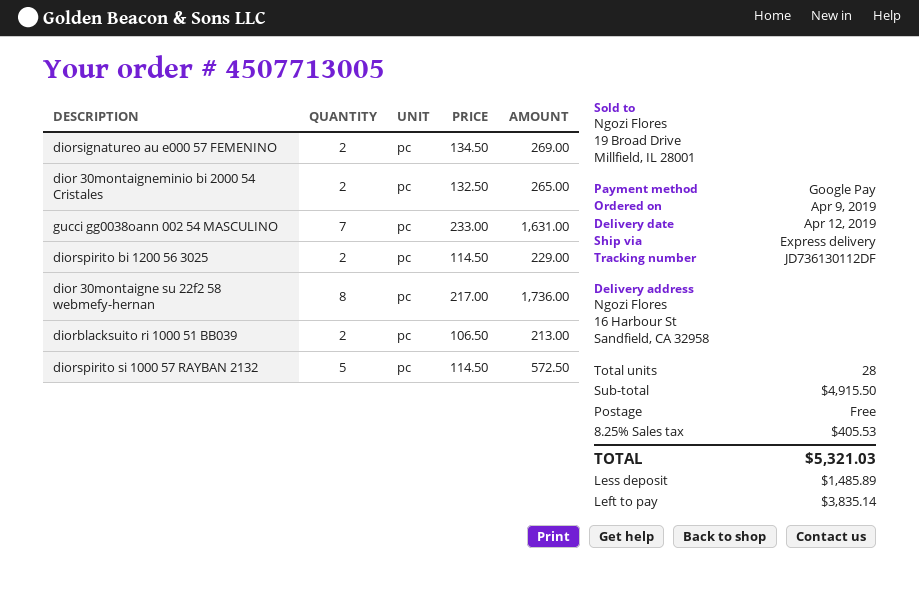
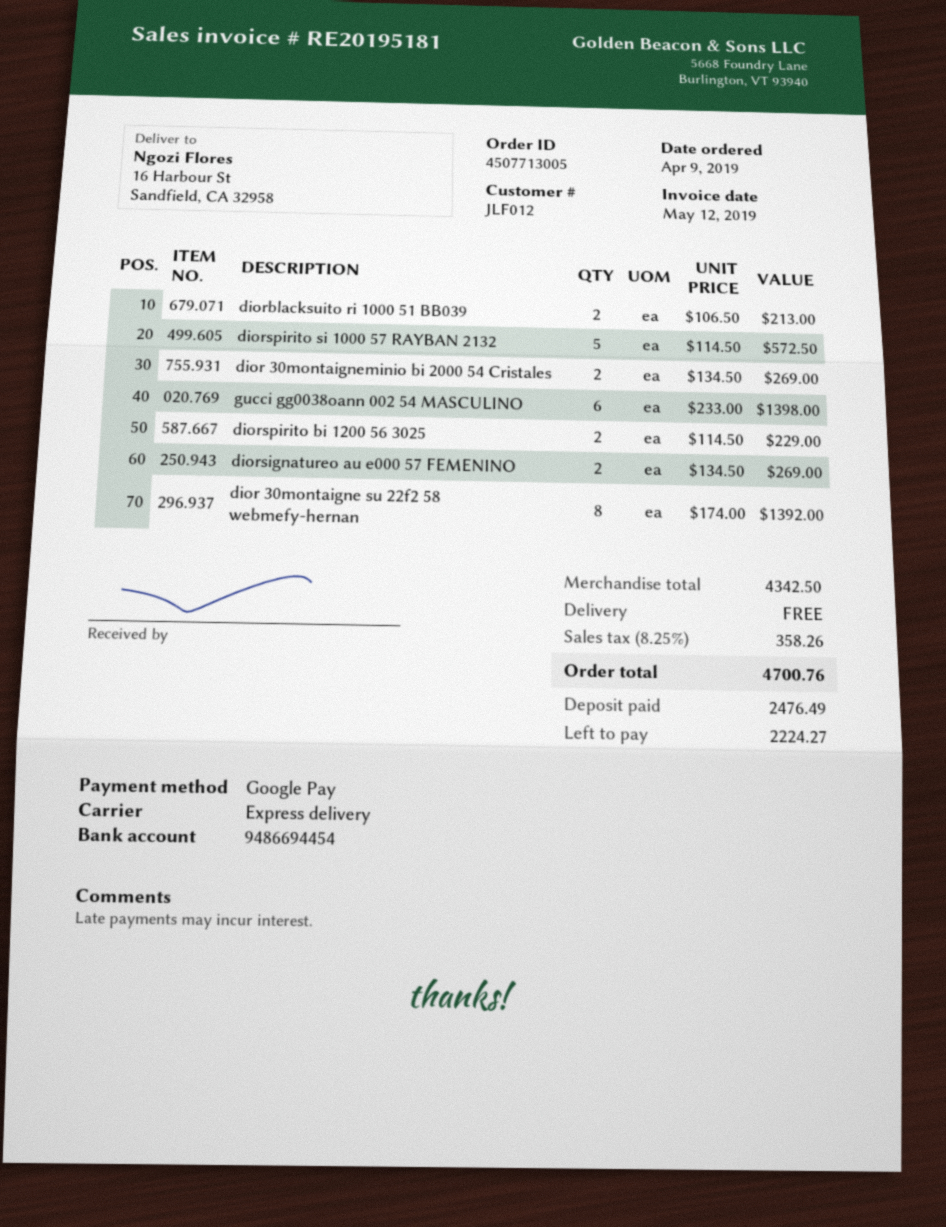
dior 30montaigneminio bi 2000 54 Cristales: 2 x 132.50 = 265.00 -> 2 x 134.50 = 269.00
gucci gg0038oann 002 54 MASCULINO: 7 x 233.00 = 1631.00 -> 6 x 233.00 = 1398.00
dior 30montaigne su 22f2 58 webmefy-hernan: 8 x 217.00 = 1736.00 -> 8 x 174.00 = 1392.00
subtotal: 4915.50 -> 4342.50
tax: 8.25% = 405.53 -> 8.25% = 358.26
total: 5321.03 -> 4700.76
deposit: 1485.89 -> 2476.49
balance: 3835.14 -> 2224.27

